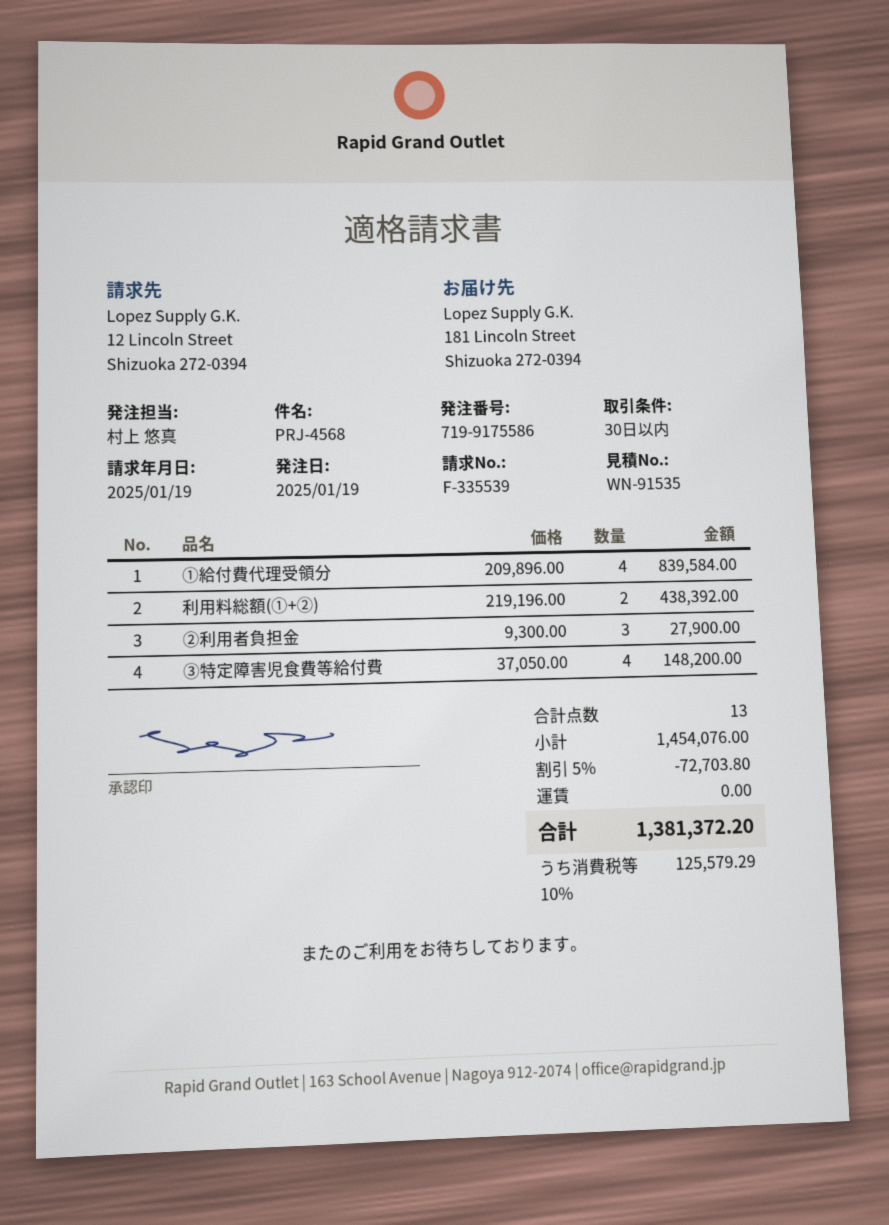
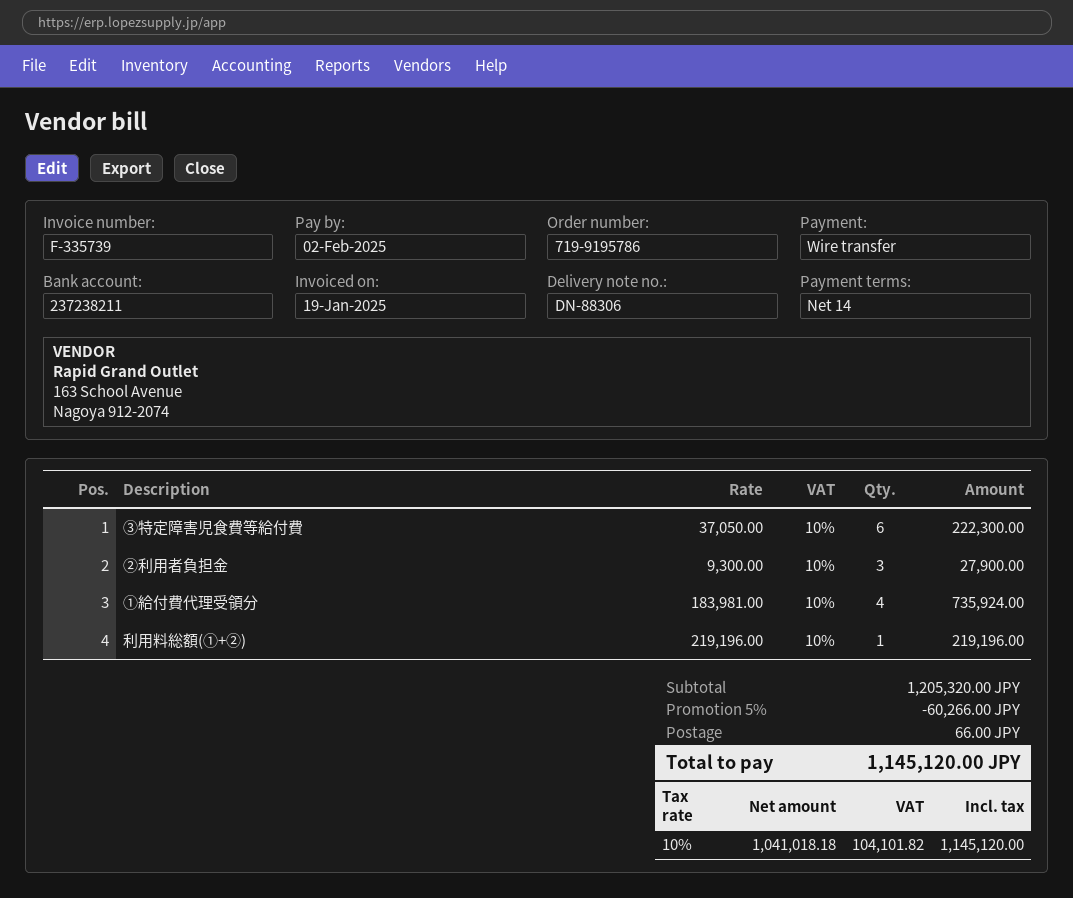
order number: 719-9175586 -> 719-9195786
invoice number: F-335539 -> F-335739
payment terms: 30 days -> 14 days
①給付費代理受領分: 4 x 209896.00 = 839584.00 -> 4 x 183981.00 = 735924.00
利用料総額(①+②): 2 x 219196.00 = 438392.00 -> 1 x 219196.00 = 219196.00
③特定障害児食費等給付費: 4 x 37050.00 = 148200.00 -> 6 x 37050.00 = 222300.00
subtotal: 1454076.00 -> 1205320.00
discount: 5% = 72703.80 -> 5% = 60266.00
shipping: 0.00 -> 66.00
tax: 10% = 125579.29 -> 10% = 104101.82
total: 1381372.20 -> 1145120.00

